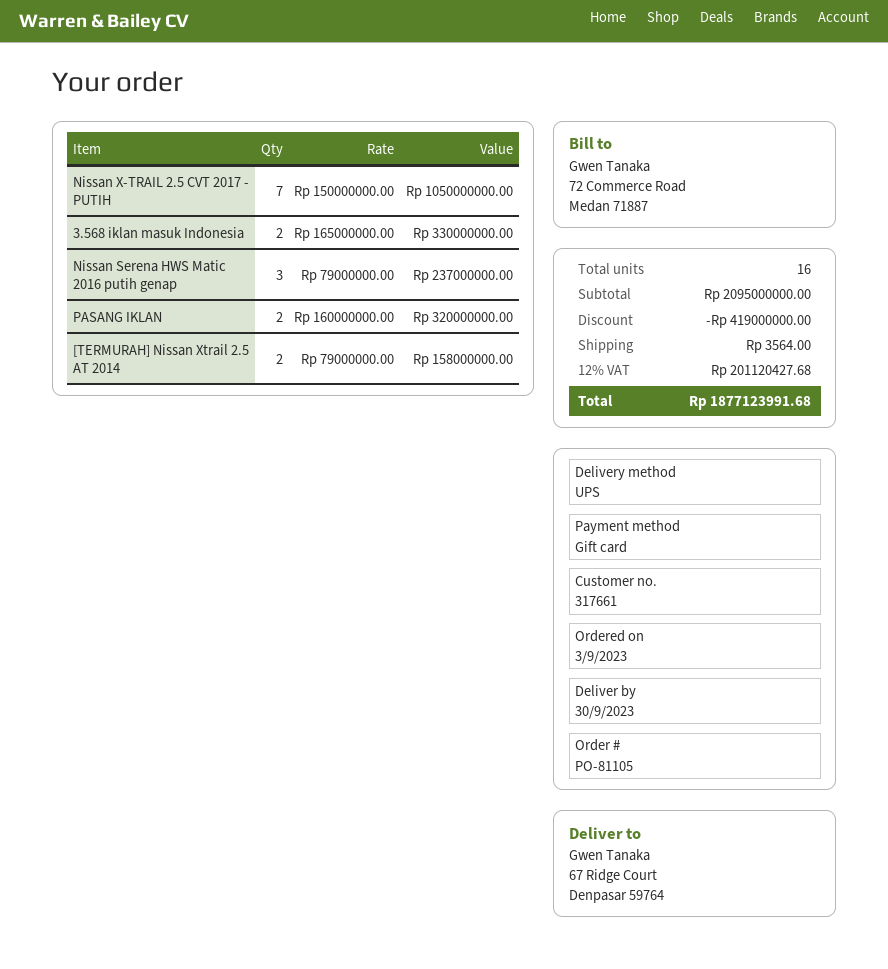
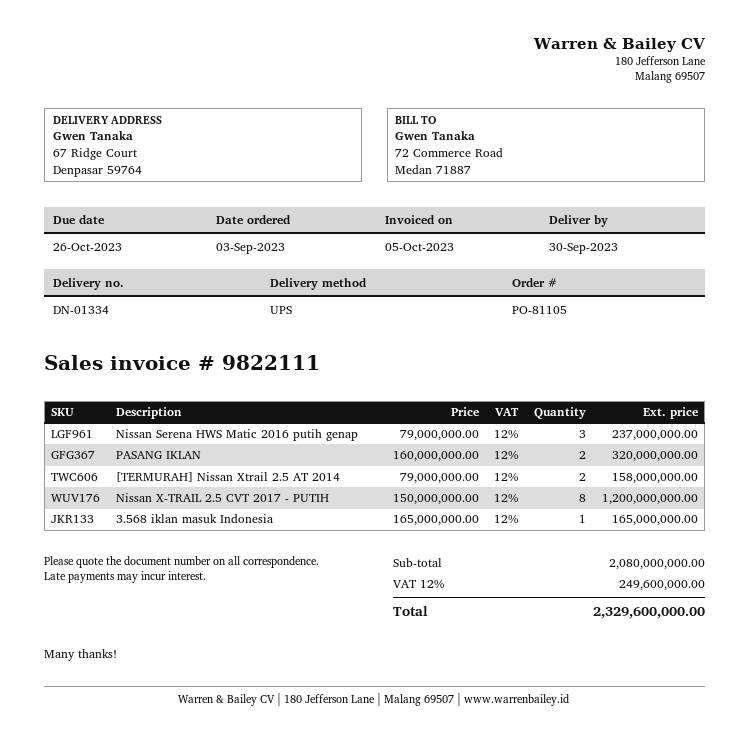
Nissan X-TRAIL 2.5 CVT 2017 - PUTIH: 7 x 150000000.00 = 1050000000.00 -> 8 x 150000000.00 = 1200000000.00
3.568 iklan masuk Indonesia: 2 x 165000000.00 = 330000000.00 -> 1 x 165000000.00 = 165000000.00
subtotal: 2095000000.00 -> 2080000000.00
discount: 419000000.00 -> none
shipping: 3564.00 -> none
tax: 12% = 201120427.68 -> 12% = 249600000.00
total: 1877123991.68 -> 2329600000.00

